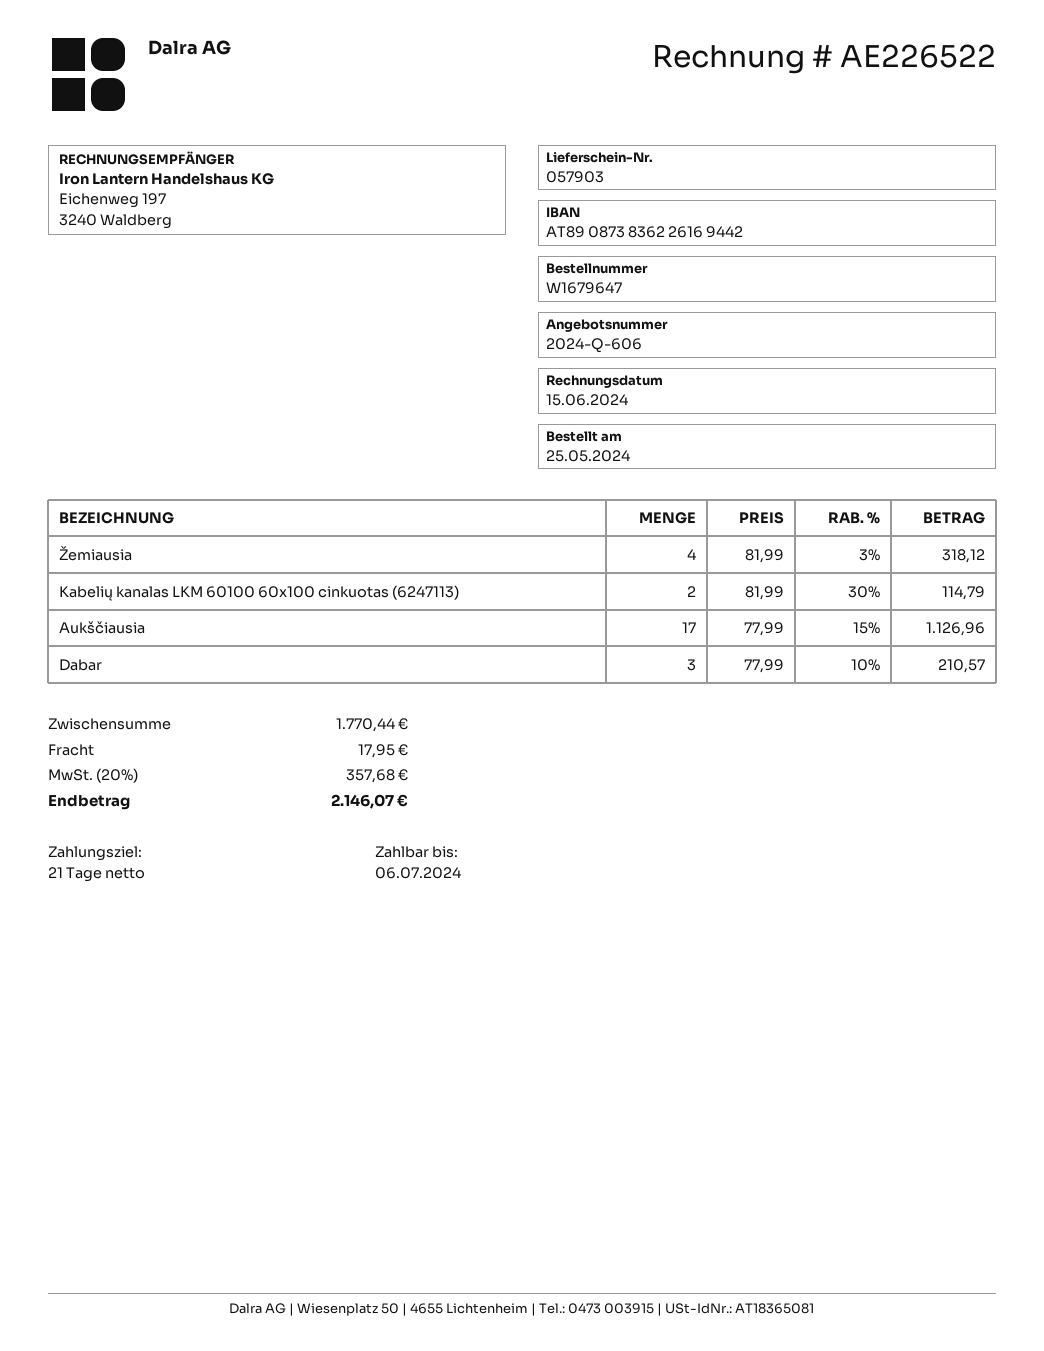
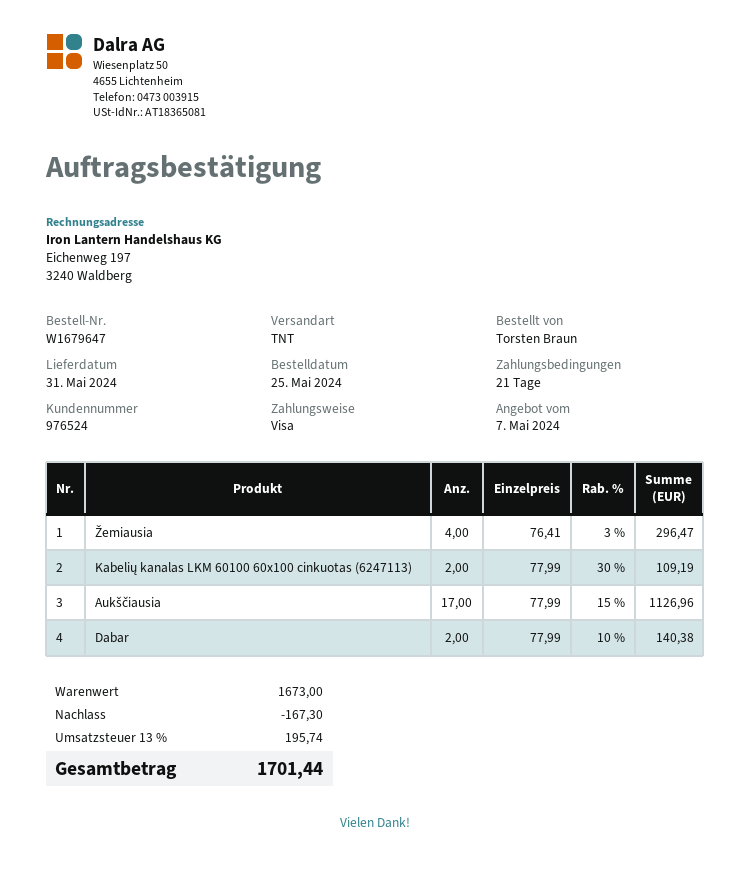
Žemiausia: 4 x 81.99 - 3% = 318.12 -> 4 x 76.41 - 3% = 296.47
Kabelių kanalas LKM 60100 60x100 cinkuotas (6247113): 2 x 81.99 - 30% = 114.79 -> 2 x 77.99 - 30% = 109.19
Dabar: 3 x 77.99 - 10% = 210.57 -> 2 x 77.99 - 10% = 140.38
subtotal: 1770.44 -> 1673.00
discount: none -> 167.30
shipping: 17.95 -> none
tax: 20% = 357.68 -> 13% = 195.74
total: 2146.07 -> 1701.44

